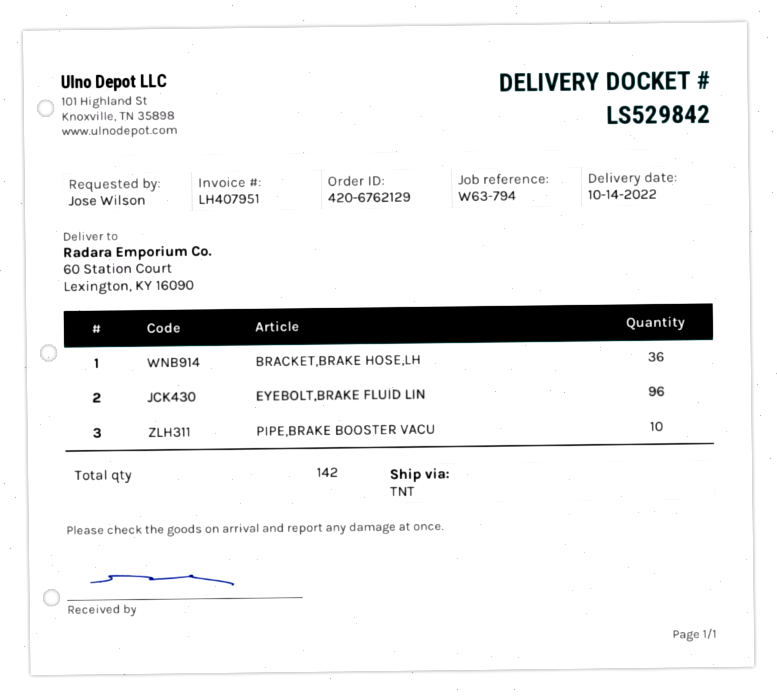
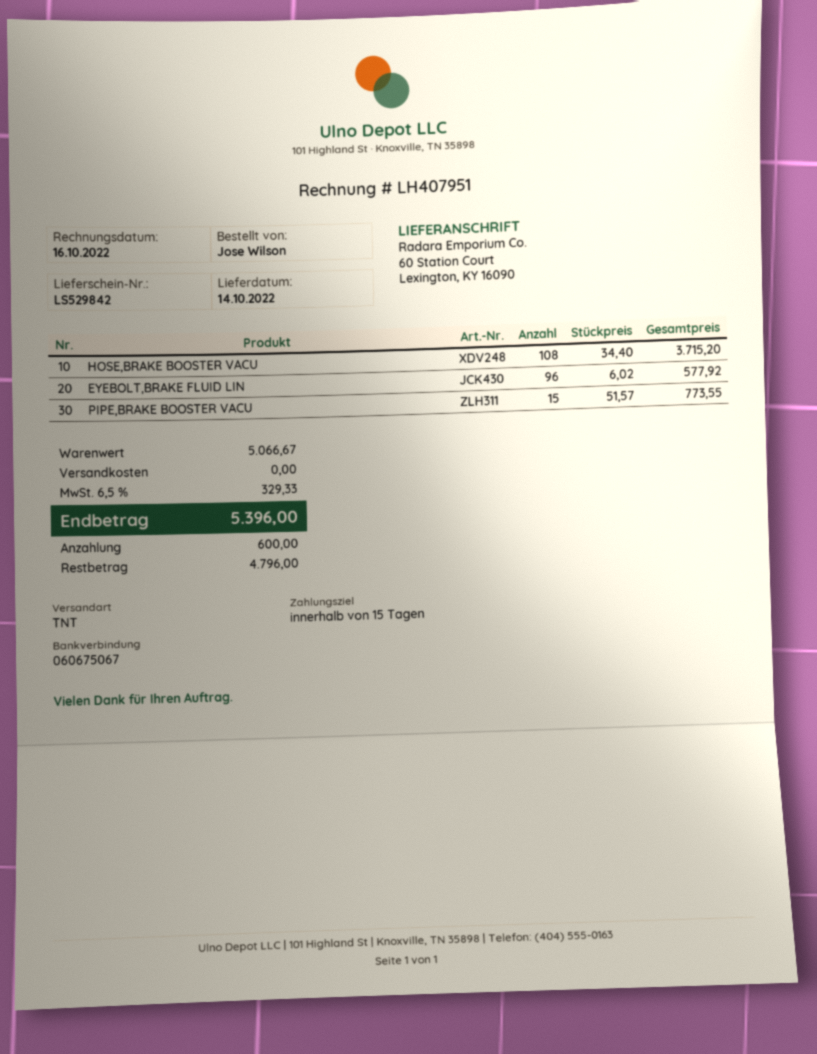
BRACKET,BRAKE HOSE,LH: 36 -> none
PIPE,BRAKE BOOSTER VACU: 10 -> 15
HOSE,BRAKE BOOSTER VACU: none -> 108

